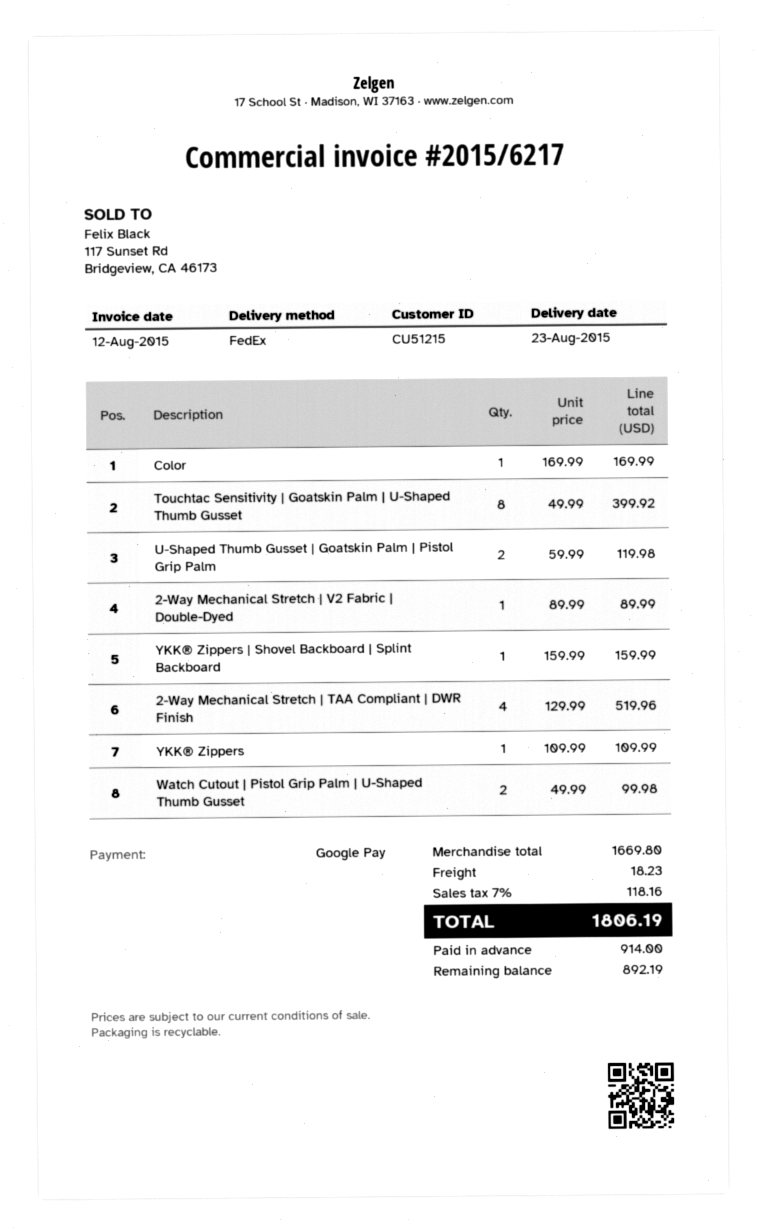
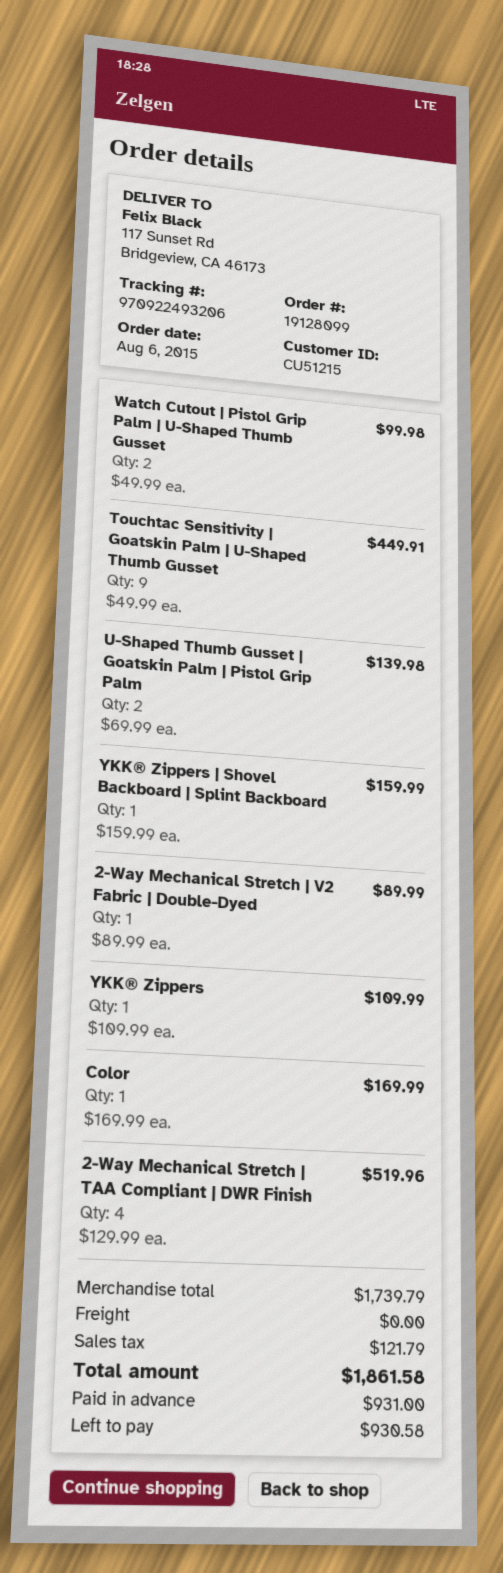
Touchtac Sensitivity | Goatskin Palm | U-Shaped Thumb Gusset: 8 x 49.99 = 399.92 -> 9 x 49.99 = 449.91
U-Shaped Thumb Gusset | Goatskin Palm | Pistol Grip Palm: 2 x 59.99 = 119.98 -> 2 x 69.99 = 139.98
subtotal: 1669.80 -> 1739.79
shipping: 18.23 -> 0.00
tax: 118.16 -> 121.79
total: 1806.19 -> 1861.58
deposit: 914.00 -> 931.00
balance: 892.19 -> 930.58

